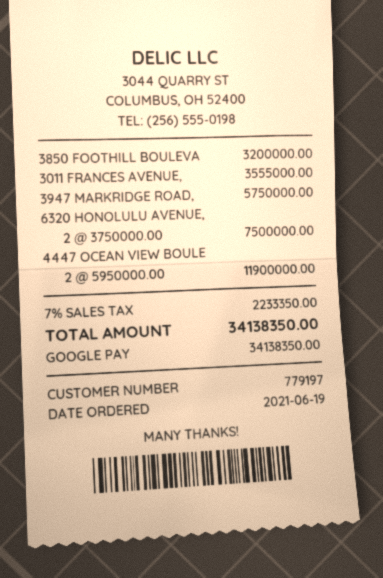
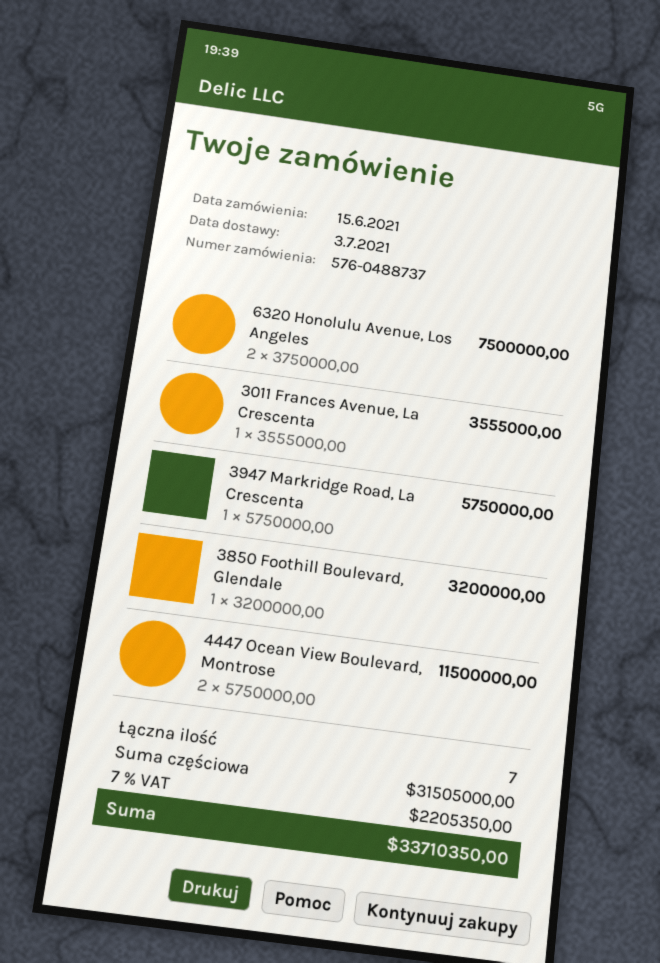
order date: 2021-06-19 -> 2021-06-15
4447 OCEAN VIEW BOULE: 2 x 5950000.00 = 11900000.00 -> 2 x 5750000.00 = 11500000.00
tax: 7% = 2233350.00 -> 7% = 2205350.00
total: 34138350.00 -> 33710350.00

